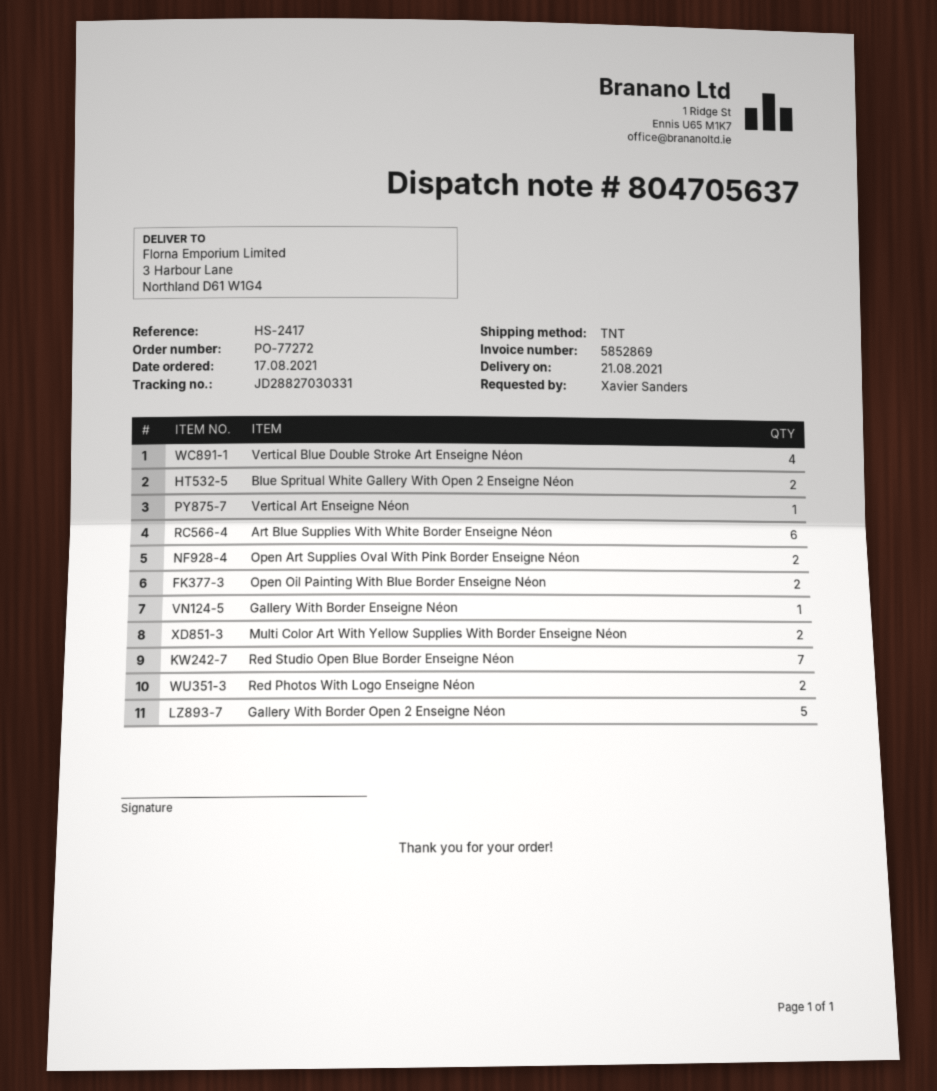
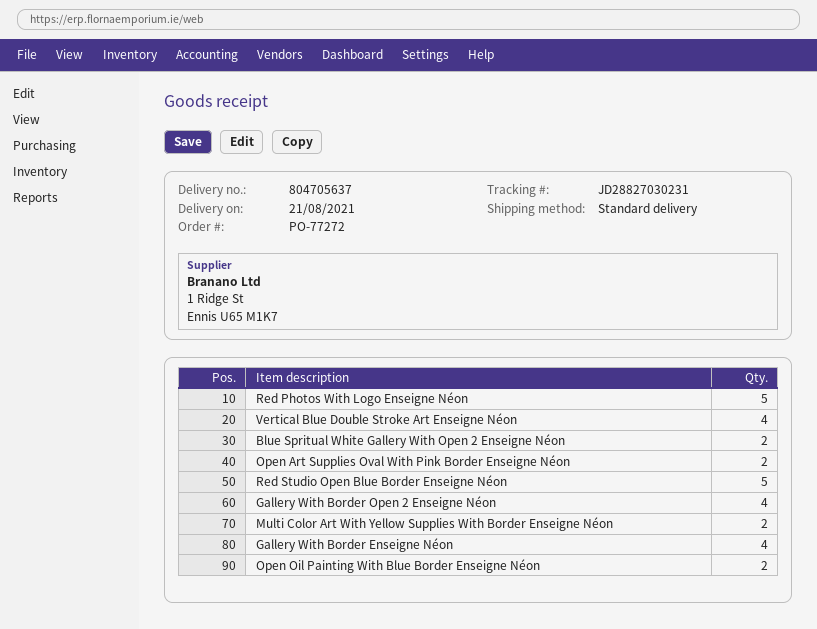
shipping method: TNT -> standard
tracking number: JD28827030331 -> JD28827030231
Vertical Art Enseigne Néon: 1 -> none
Art Blue Supplies With White Border Enseigne Néon: 6 -> none
Gallery With Border Enseigne Néon: 1 -> 4
Red Studio Open Blue Border Enseigne Néon: 7 -> 5
Red Photos With Logo Enseigne Néon: 2 -> 5
Gallery With Border Open 2 Enseigne Néon: 5 -> 4

